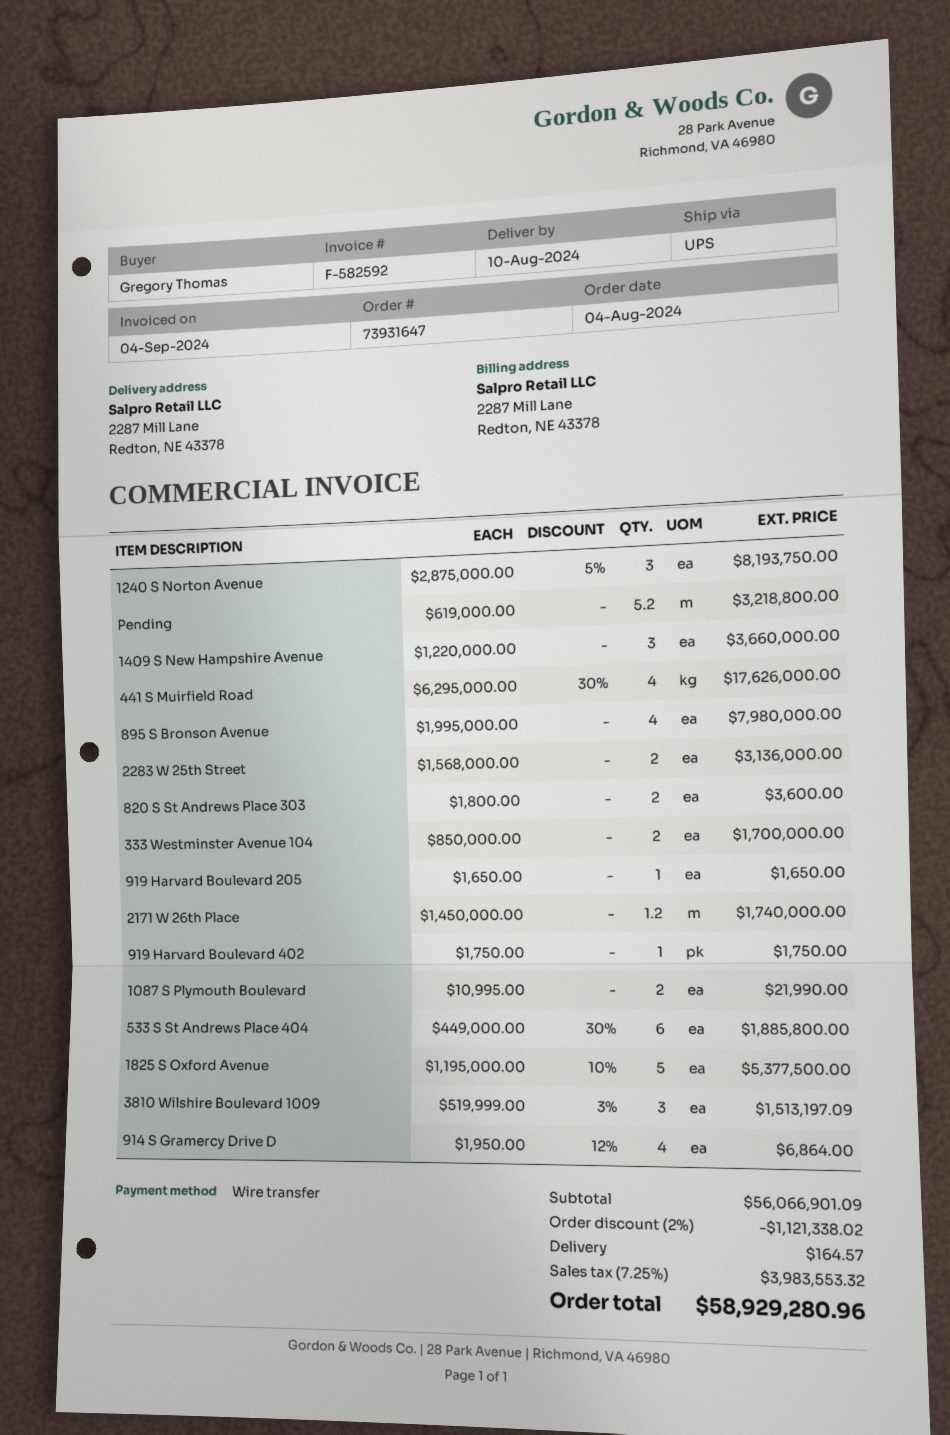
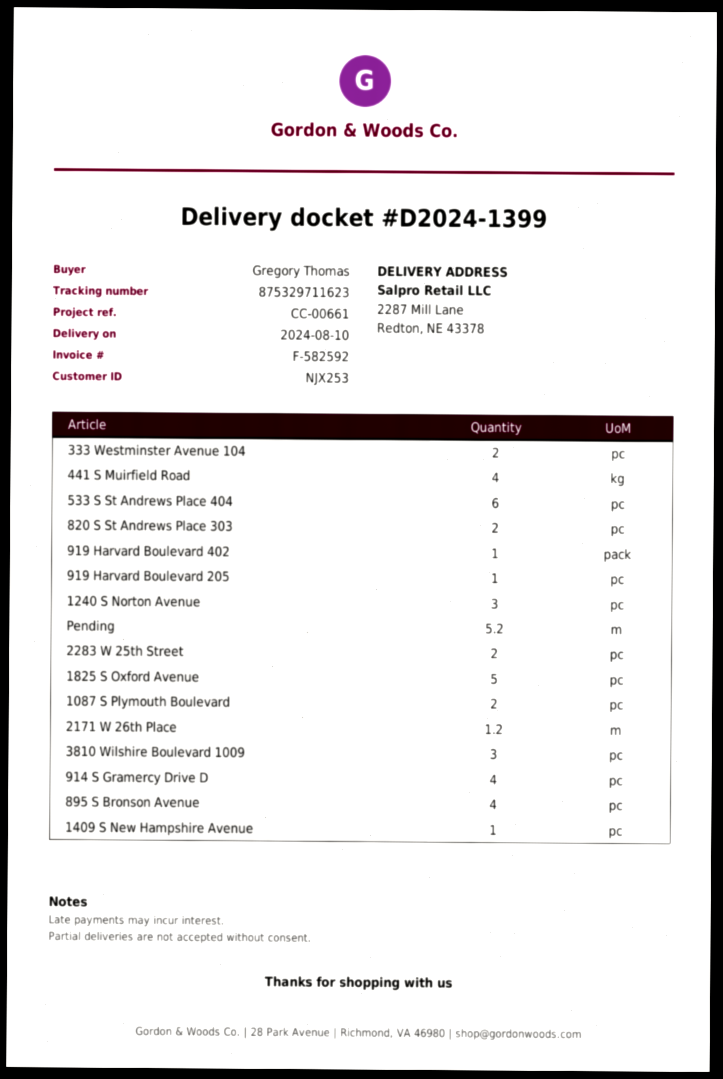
1409 S New Hampshire Avenue: 3 -> 1

